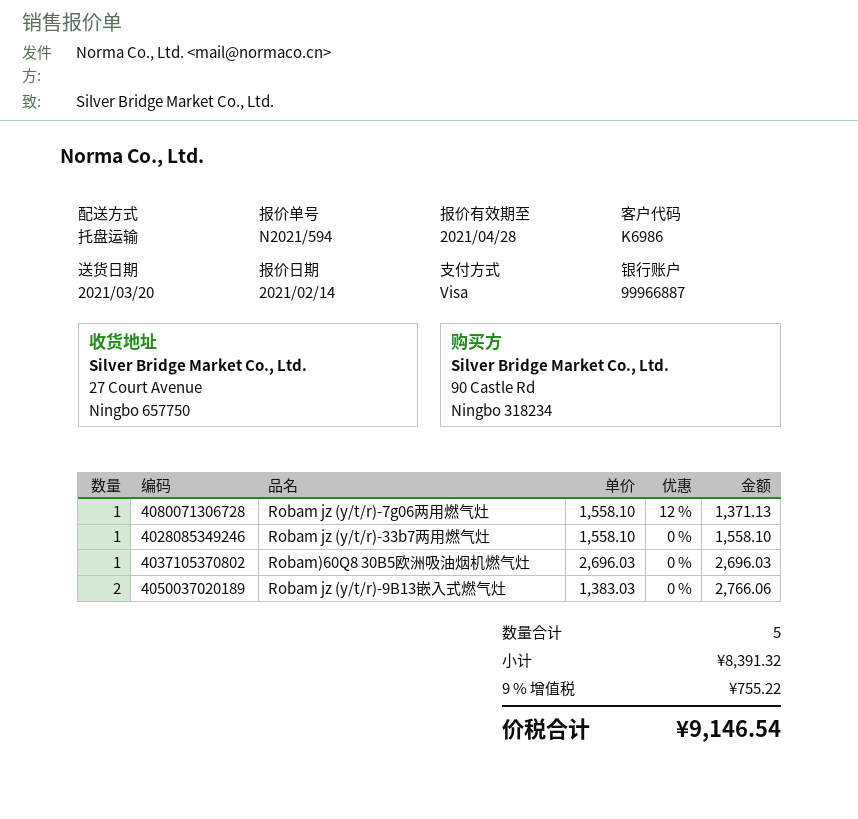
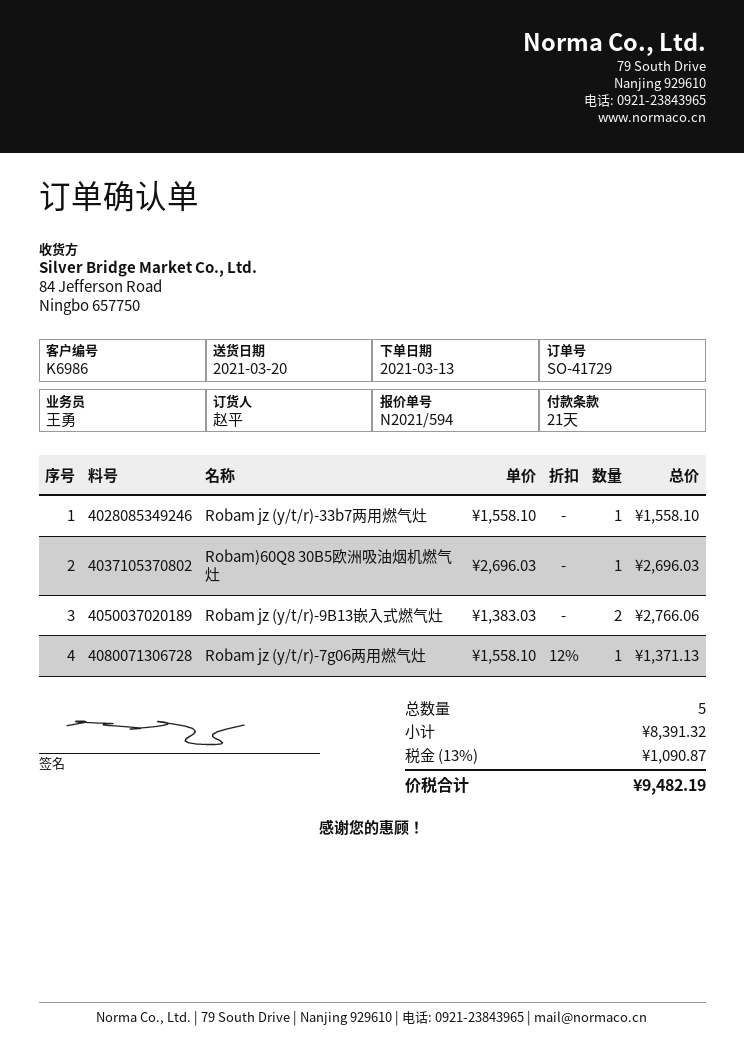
ship to: 27 Court Avenue, Ningbo 657750 -> 84 Jefferson Road, Ningbo 657750
tax: 9% = 755.22 -> 13% = 1090.87
total: 9146.54 -> 9482.19

